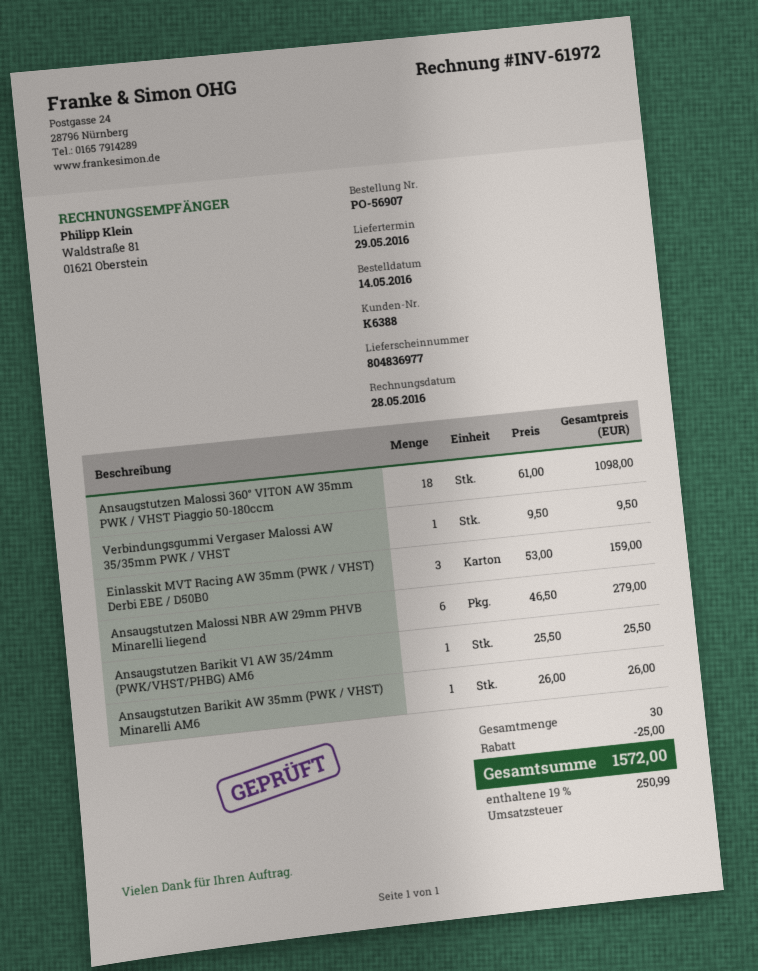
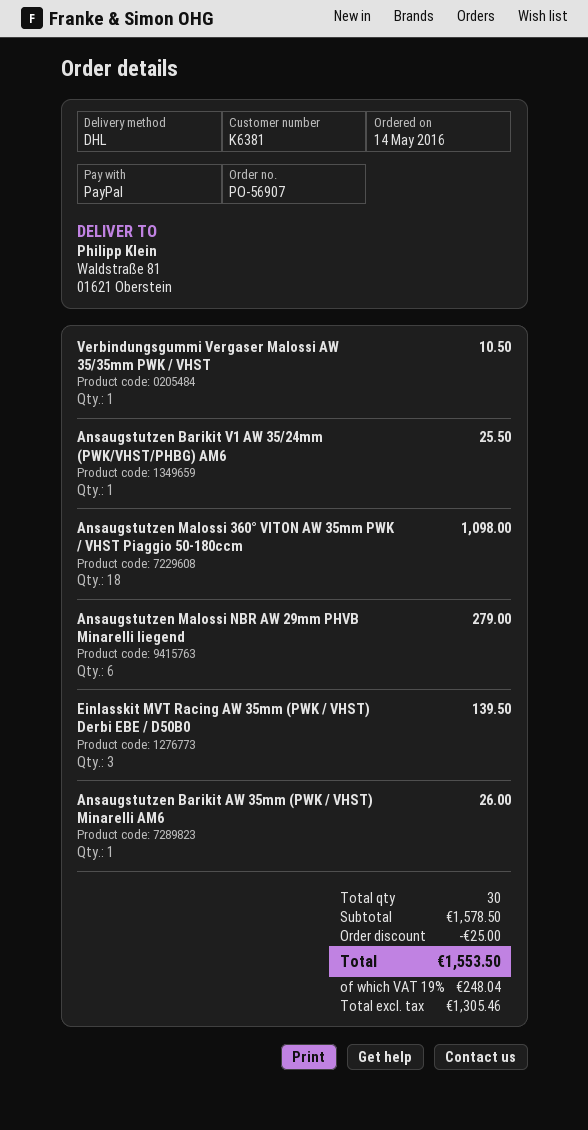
customer number: K6388 -> K6381
Verbindungsgummi Vergaser Malossi AW 35/35mm PWK / VHST: 1 for 9.50 -> 1 for 10.50
Einlasskit MVT Racing AW 35mm (PWK / VHST) Derbi EBE / D50B0: 3 for 159.00 -> 3 for 139.50
tax: 19% = 250.99 -> 19% = 248.04
total: 1572.00 -> 1553.50

